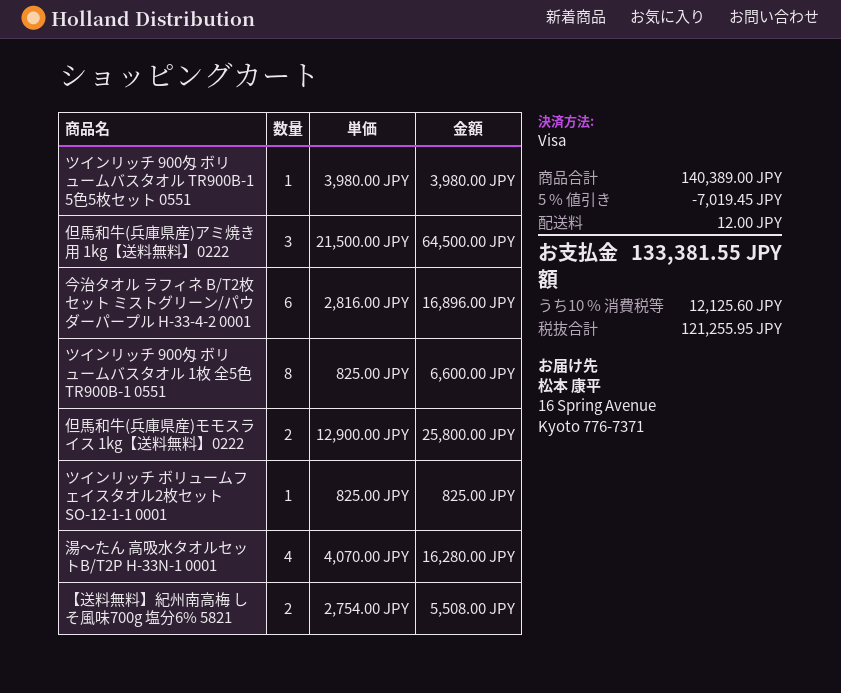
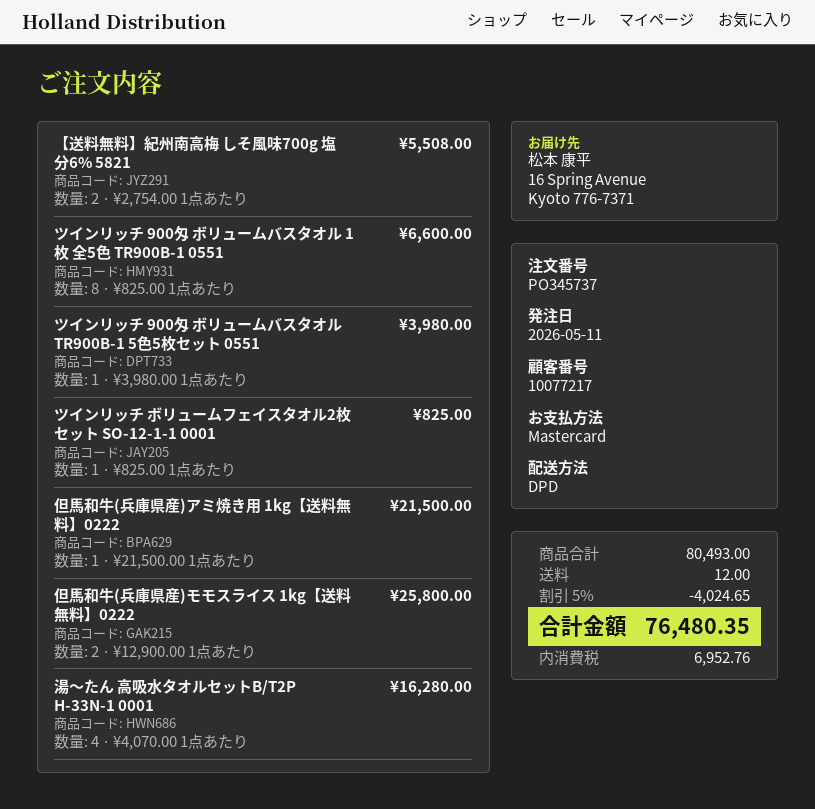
payment method: Visa -> Mastercard
但馬和牛(兵庫県産)アミ焼き用 1kg【送料無料】0222: 3 x 21500.00 = 64500.00 -> 1 x 21500.00 = 21500.00
今治タオル ラフィネ B/T2枚セット ミストグリーン/パウダーパープル H-33-4-2 0001: 6 x 2816.00 = 16896.00 -> none
subtotal: 140389.00 -> 80493.00
discount: 5% = 7019.45 -> 5% = 4024.65
tax: 12125.60 -> 6952.76
total: 133381.55 -> 76480.35

